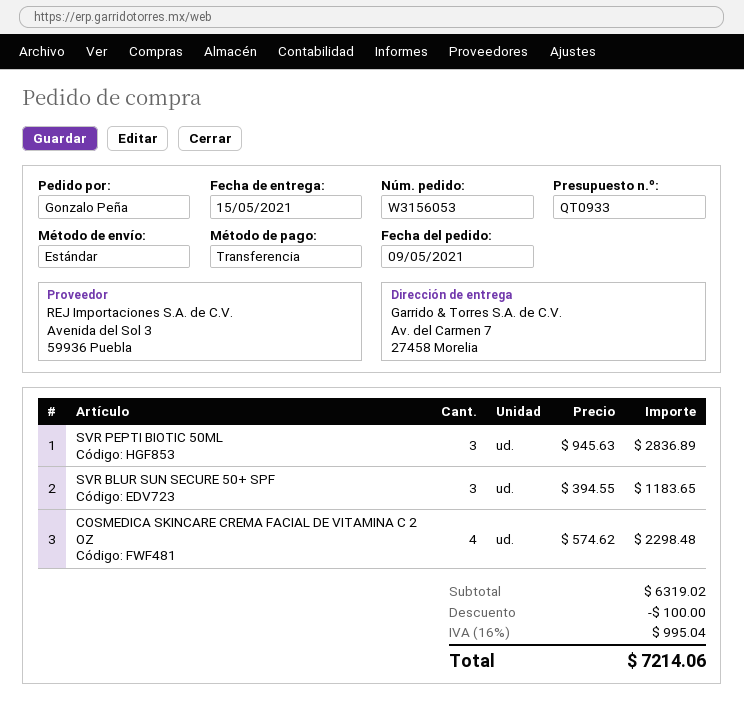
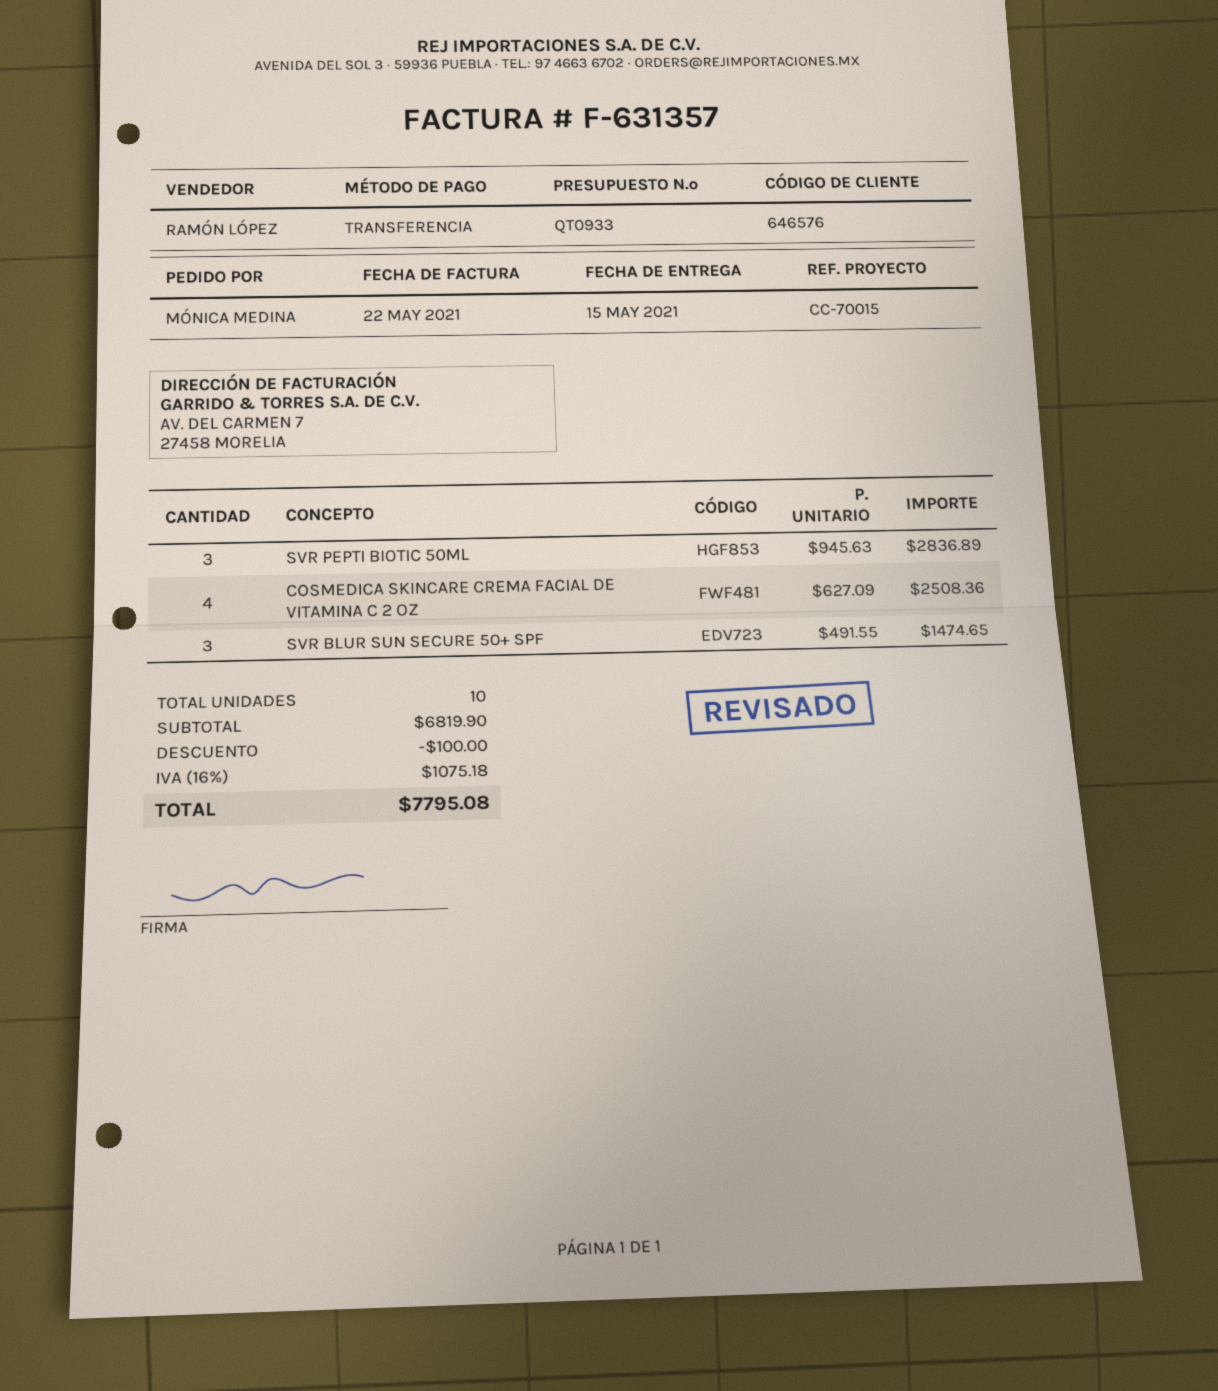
ordered by: Gonzalo Peña -> MÓNICA MEDINA
SVR BLUR SUN SECURE 50+ SPF: 3 x 394.55 = 1183.65 -> 3 x 491.55 = 1474.65
COSMEDICA SKINCARE CREMA FACIAL DE VITAMINA C 2 OZ: 4 x 574.62 = 2298.48 -> 4 x 627.09 = 2508.36
subtotal: 6319.02 -> 6819.90
tax: 16% = 995.04 -> 16% = 1075.18
total: 7214.06 -> 7795.08

